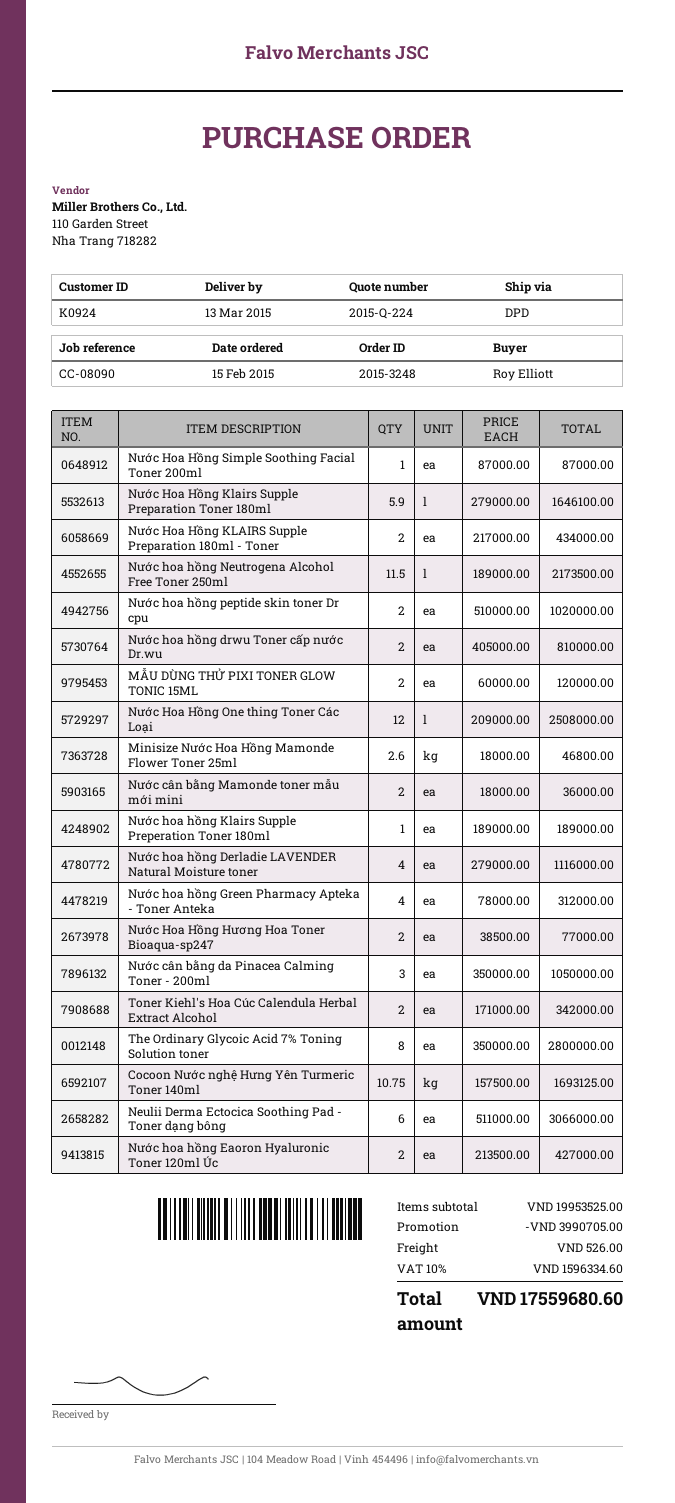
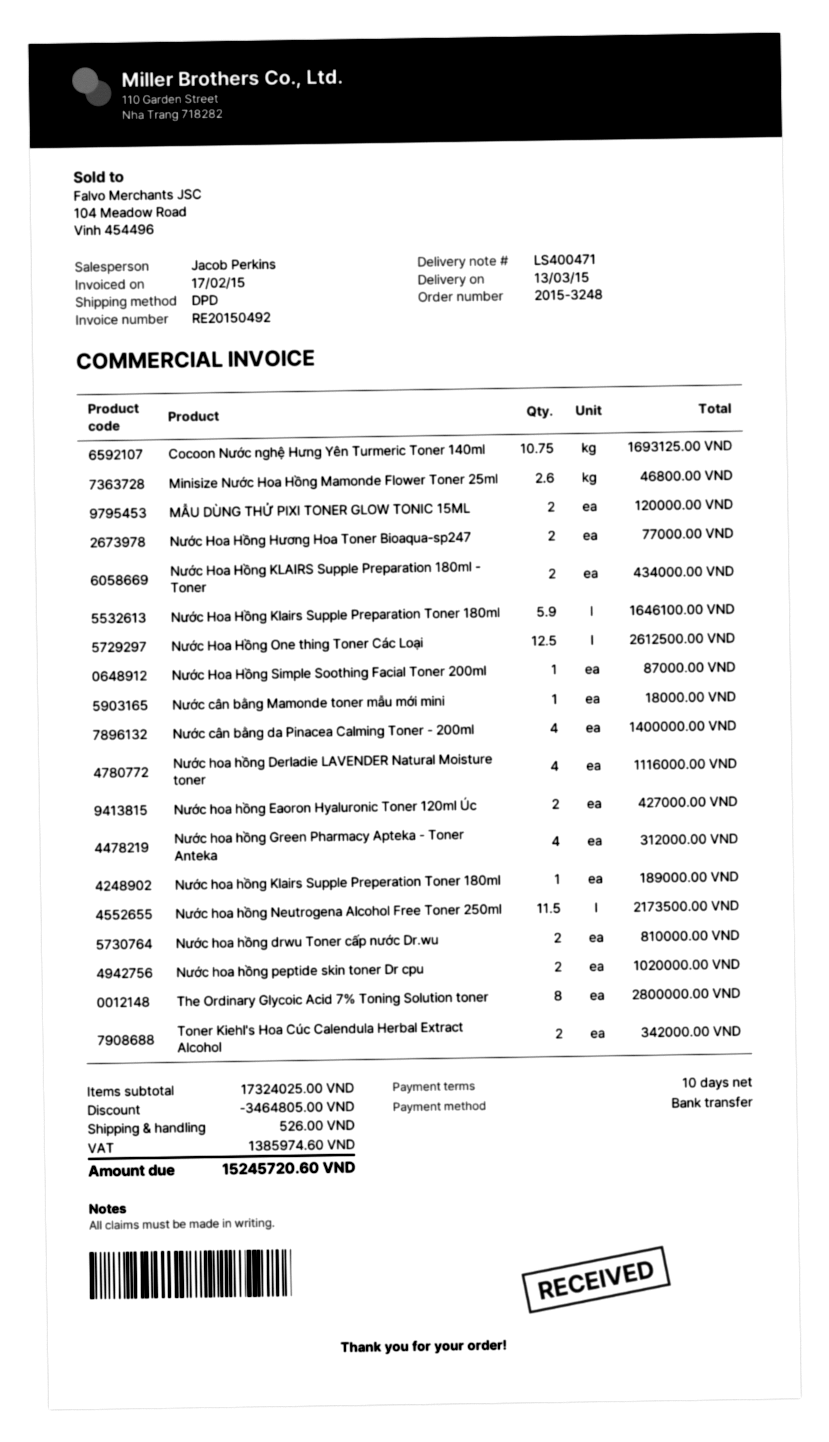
Nước Hoa Hồng One thing Toner Các Loại: 12 for 2508000.00 -> 12.5 for 2612500.00
Nước cân bằng Mamonde toner mẫu mới mini: 2 for 36000.00 -> 1 for 18000.00
Nước cân bằng da Pinacea Calming Toner - 200ml: 3 for 1050000.00 -> 4 for 1400000.00
Neulii Derma Ectocica Soothing Pad - Toner dạng bông: 6 for 3066000.00 -> none
subtotal: 19953525.00 -> 17324025.00
discount: 3990705.00 -> 3464805.00
tax: 1596334.60 -> 1385974.60
total: 17559680.60 -> 15245720.60

